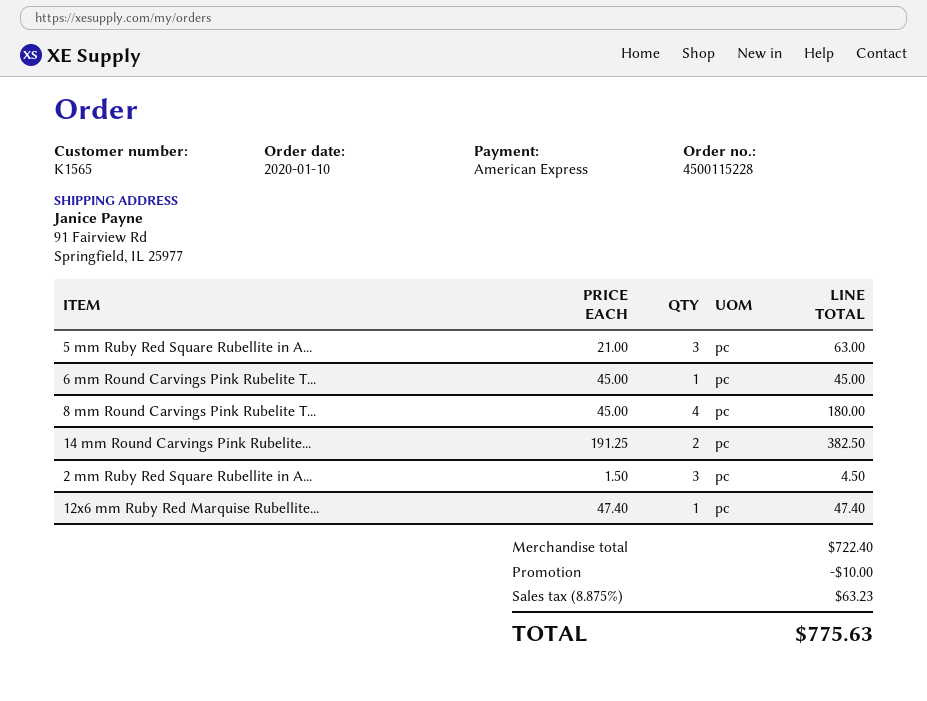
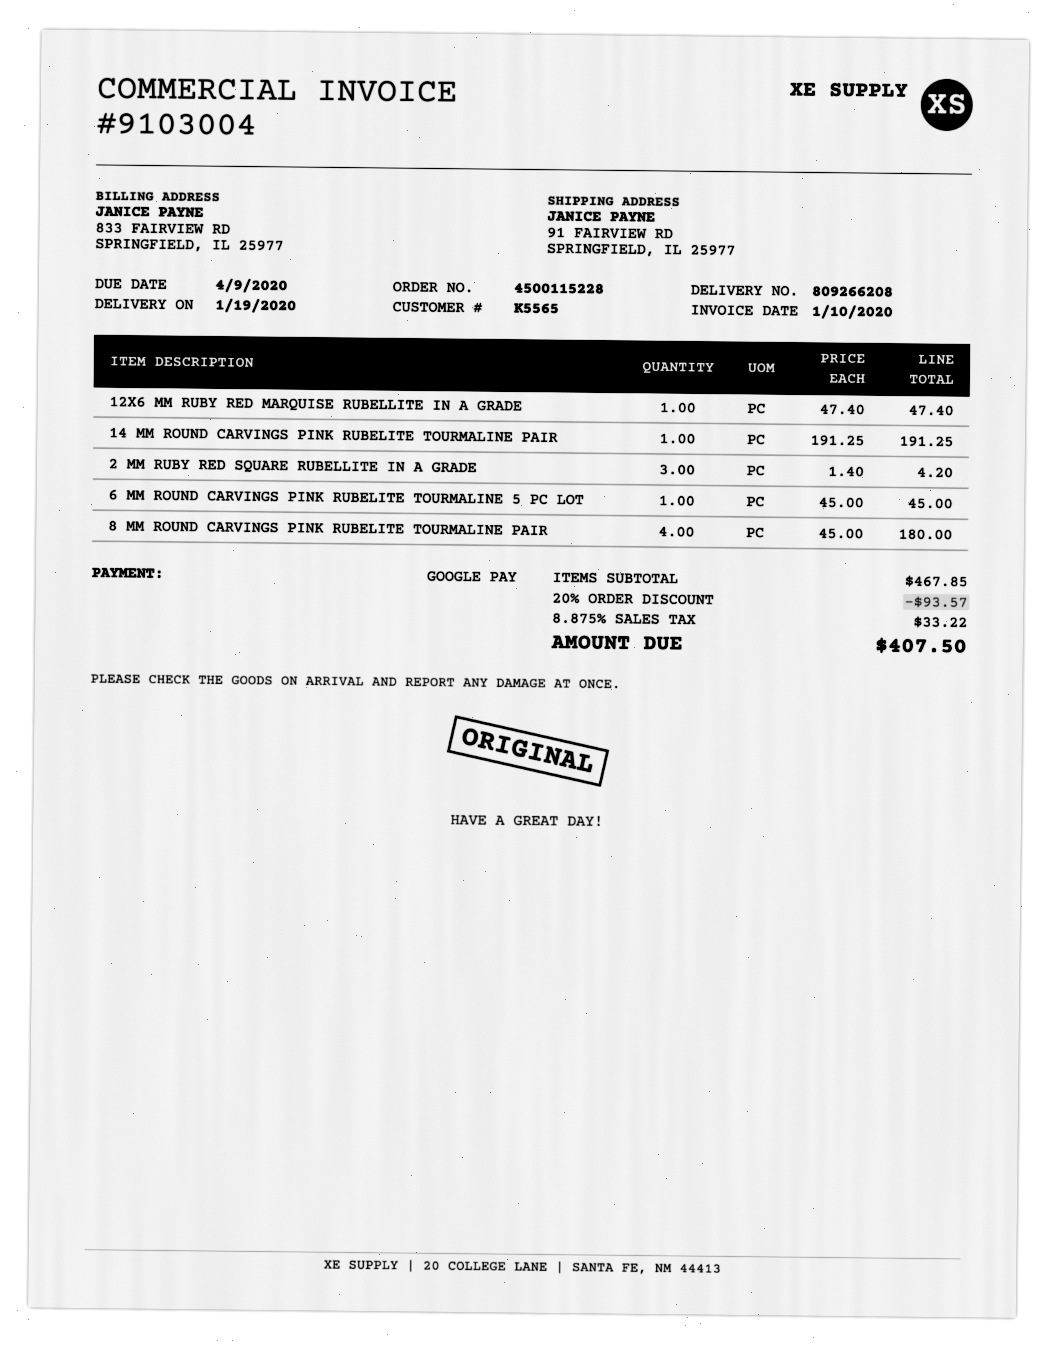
customer number: K1565 -> K5565
payment method: American Express -> Google Pay
5 mm Ruby Red Square Rubellite in A...: 3 x 21.00 = 63.00 -> none
14 mm Round Carvings Pink Rubelite...: 2 x 191.25 = 382.50 -> 1 x 191.25 = 191.25
2 mm Ruby Red Square Rubellite in A...: 3 x 1.50 = 4.50 -> 3 x 1.40 = 4.20
subtotal: 722.40 -> 467.85
discount: 10.00 -> 93.57
tax: 8.875% = 63.23 -> 8.875% = 33.22
total: 775.63 -> 407.50

